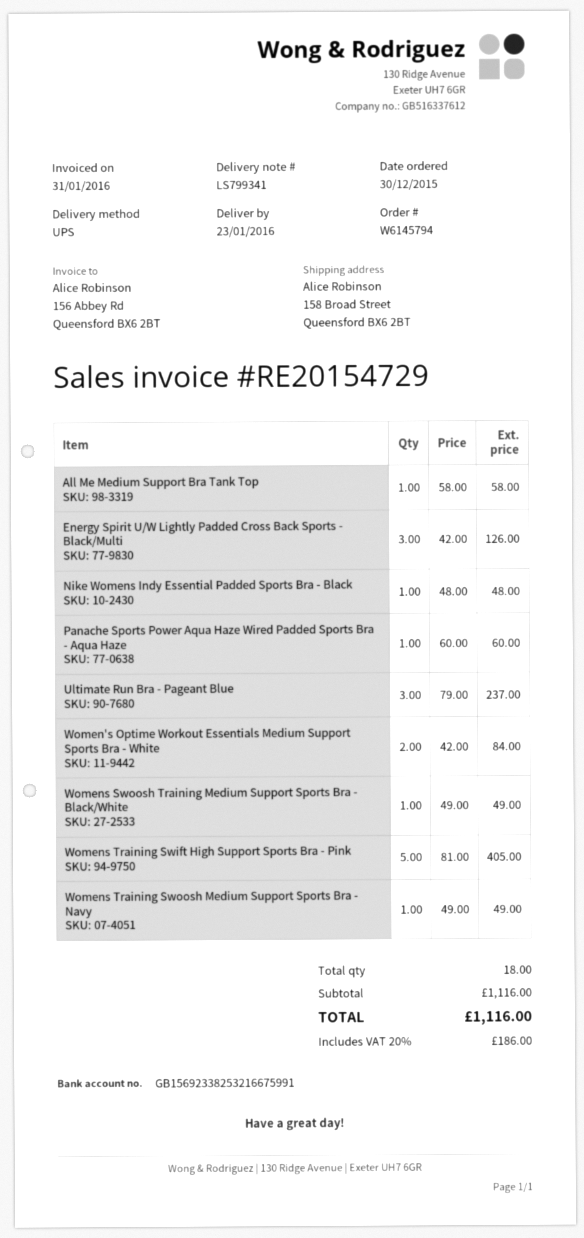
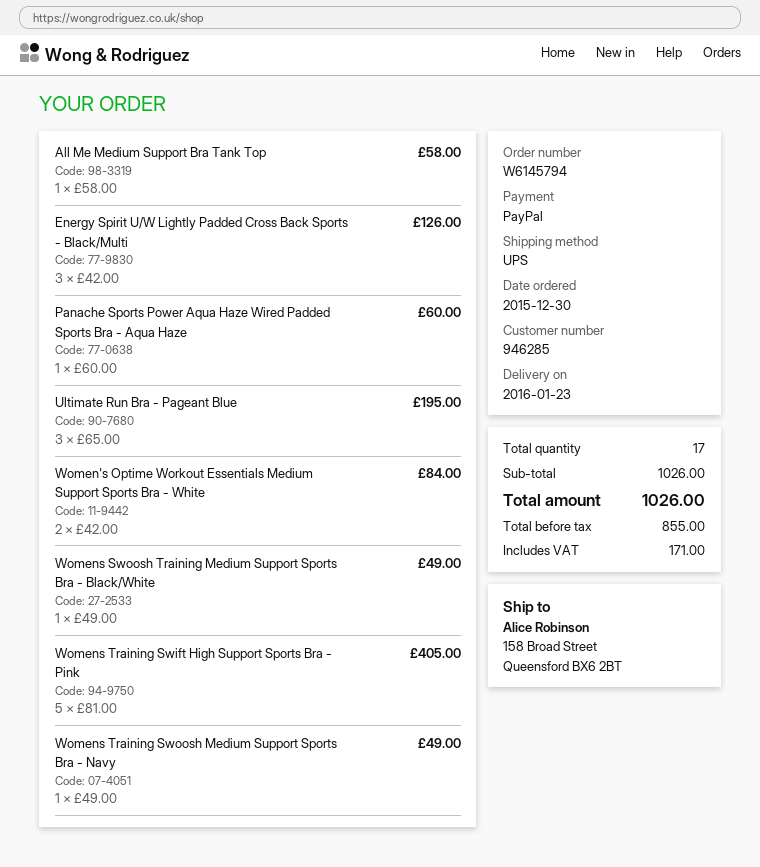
Nike Womens Indy Essential Padded Sports Bra - Black: 1 x 48.00 = 48.00 -> none
Ultimate Run Bra - Pageant Blue: 3 x 79.00 = 237.00 -> 3 x 65.00 = 195.00
total quantity: 18 -> 17
subtotal: 1116.00 -> 1026.00
tax: 186.00 -> 171.00
total: 1116.00 -> 1026.00

